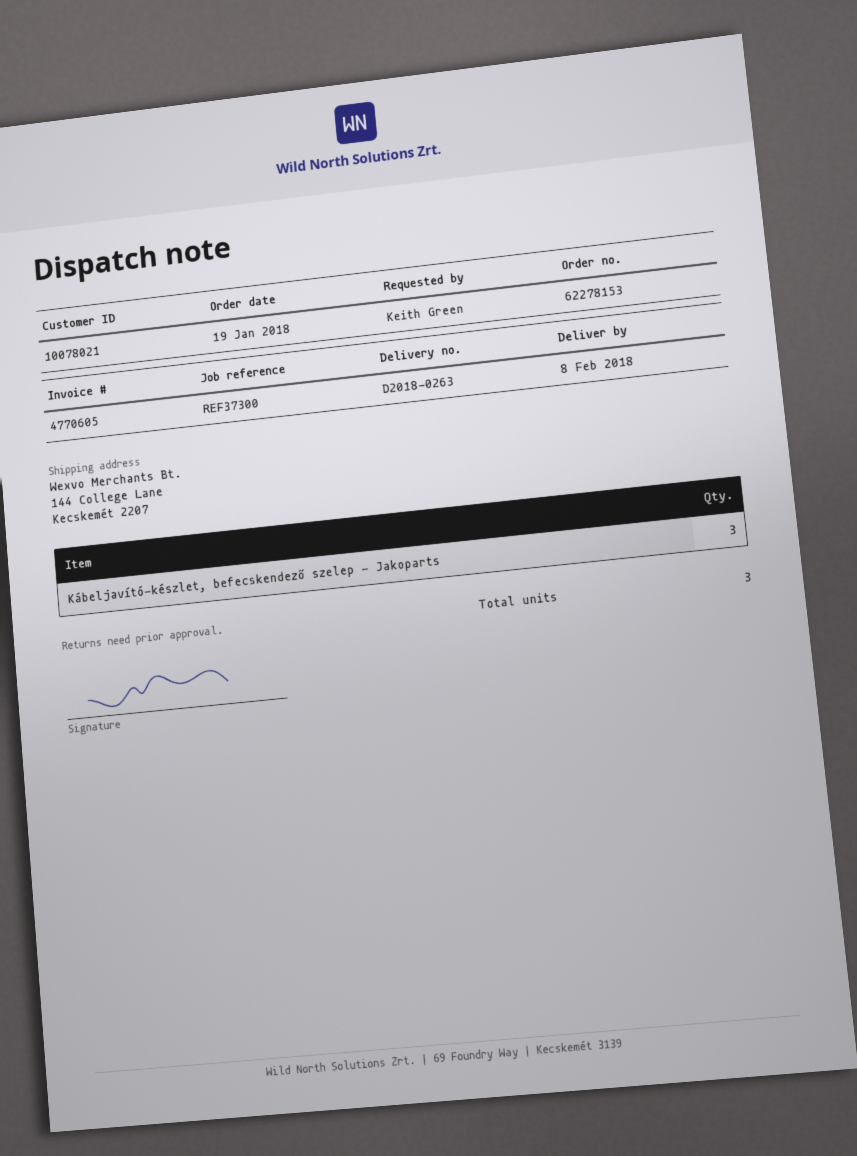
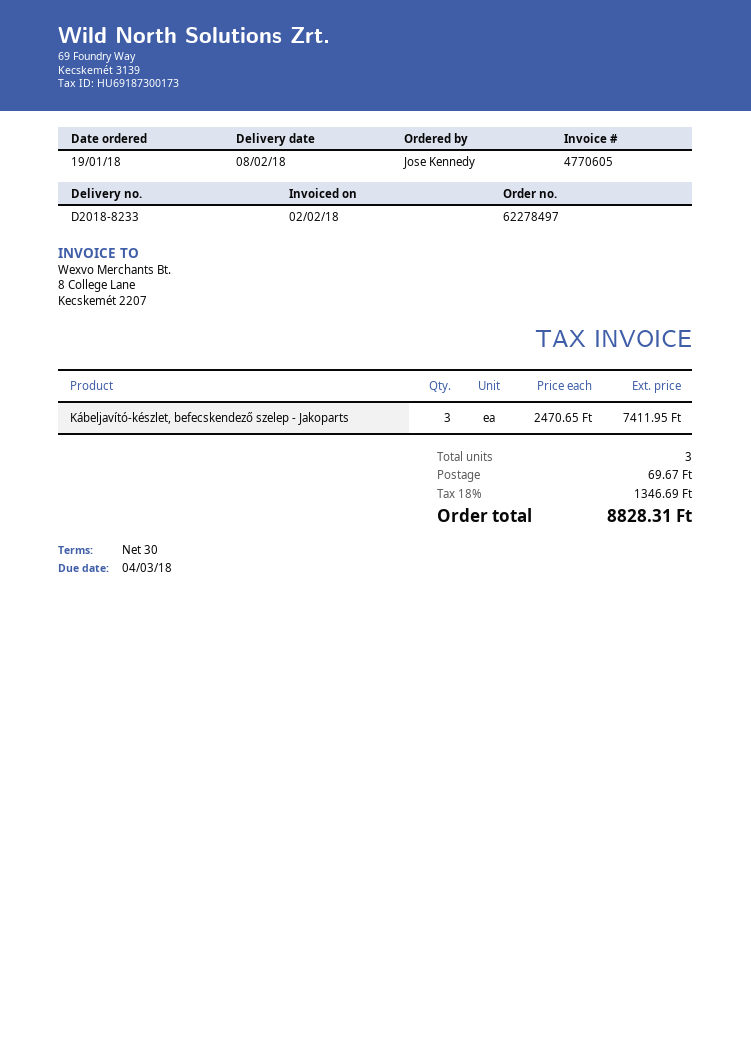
order number: 62278153 -> 62278497
delivery note number: D2018-0263 -> D2018-8233
ordered by: Keith Green -> Jose Kennedy

